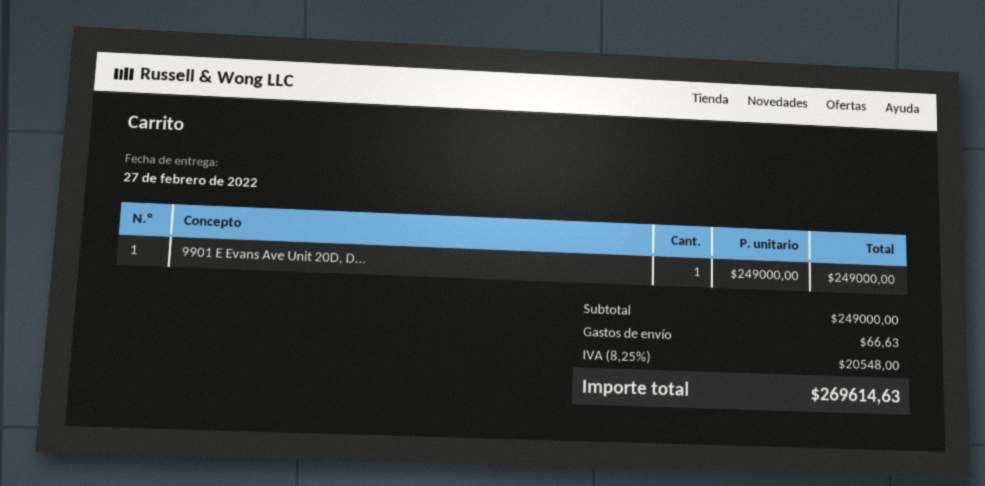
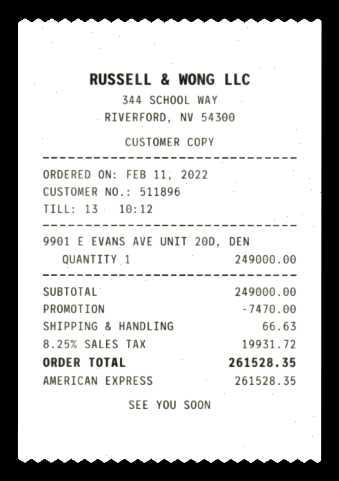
discount: none -> 7470.00
tax: 8.25% = 20548.00 -> 8.25% = 19931.72
total: 269614.63 -> 261528.35

